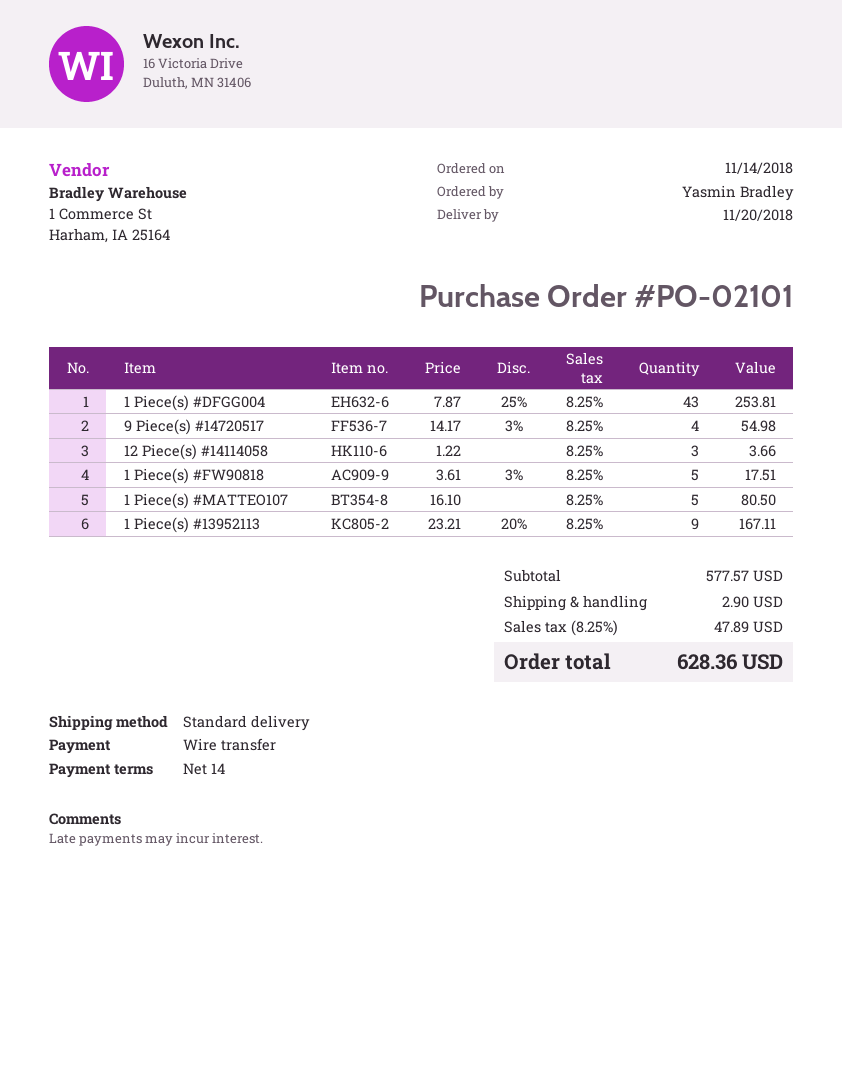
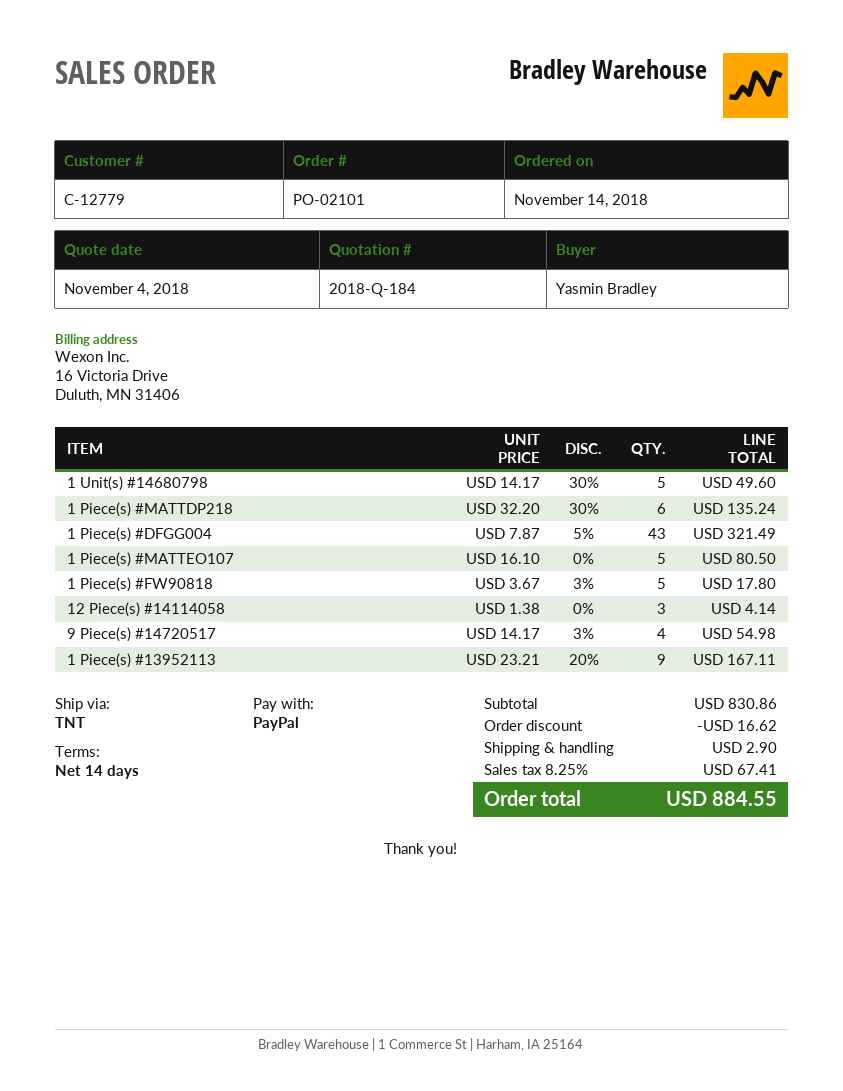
payment method: bank transfer -> PayPal
shipping method: standard -> TNT
1 Piece(s) #DFGG004: 43 x 7.87 - 25% = 253.81 -> 43 x 7.87 - 5% = 321.49
12 Piece(s) #14114058: 3 x 1.22 = 3.66 -> 3 x 1.38 = 4.14
1 Piece(s) #FW90818: 5 x 3.61 - 3% = 17.51 -> 5 x 3.67 - 3% = 17.80
1 Unit(s) #14680798: none -> 5 x 14.17 - 30% = 49.60
1 Piece(s) #MATTDP218: none -> 6 x 32.20 - 30% = 135.24
subtotal: 577.57 -> 830.86
discount: none -> 16.62
tax: 8.25% = 47.89 -> 8.25% = 67.41
total: 628.36 -> 884.55

